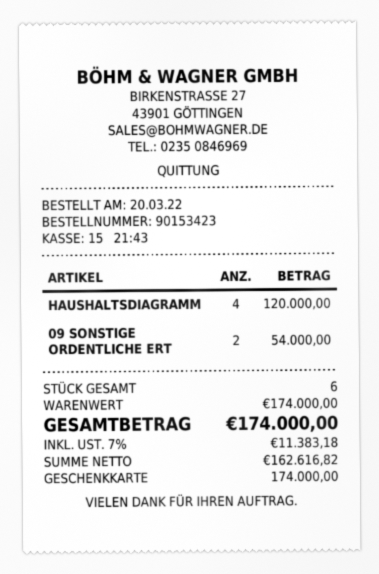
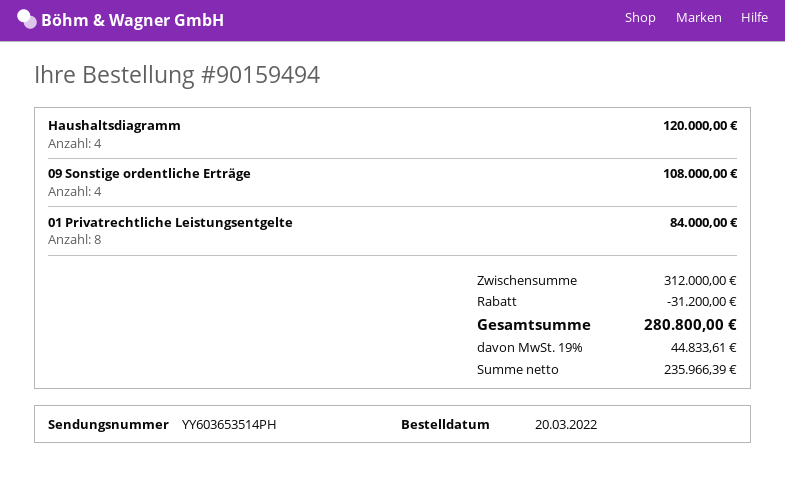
order number: 90153423 -> 90159494
09 SONSTIGE ORDENTLICHE ERT: 2 for 54000.00 -> 4 for 108000.00
01 Privatrechtliche Leistungsentgelte: none -> 8 for 84000.00
subtotal: 174000.00 -> 312000.00
discount: none -> 31200.00
net: 162616.82 -> 235966.39
tax: 7% = 11383.18 -> 19% = 44833.61
total: 174000.00 -> 280800.00

